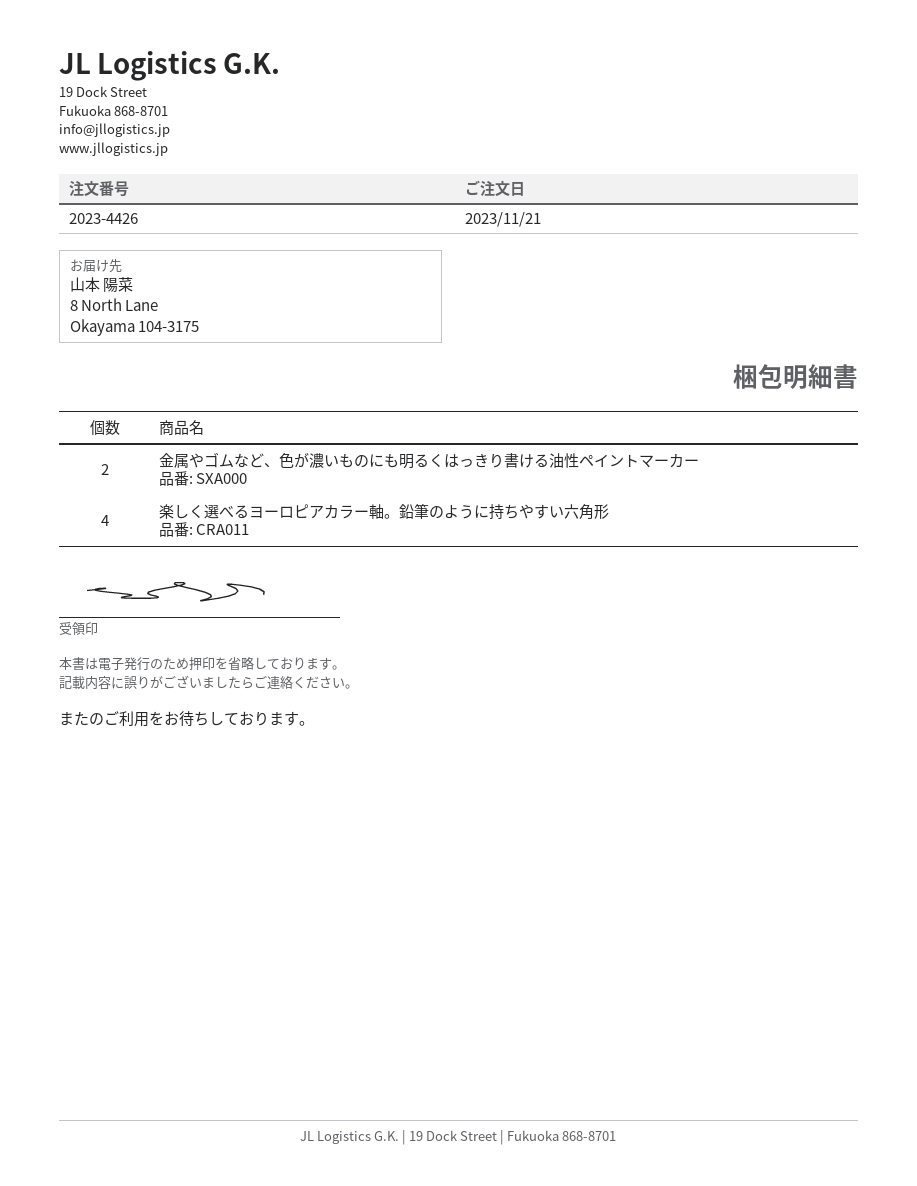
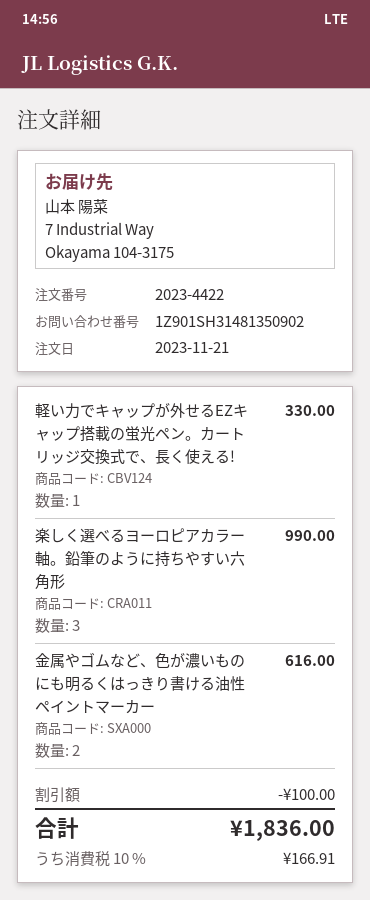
order number: 2023-4426 -> 2023-4422
ship to: 8 North Lane, Okayama 104-3175 -> 7 Industrial Way, Okayama 104-3175
楽しく選べるヨーロピアカラー軸。鉛筆のように持ちやすい六角形: 4 -> 3
軽い力でキャップが外せるEZキャップ搭載の蛍光ペン。カートリッジ交換式で、長く使える!: none -> 1

